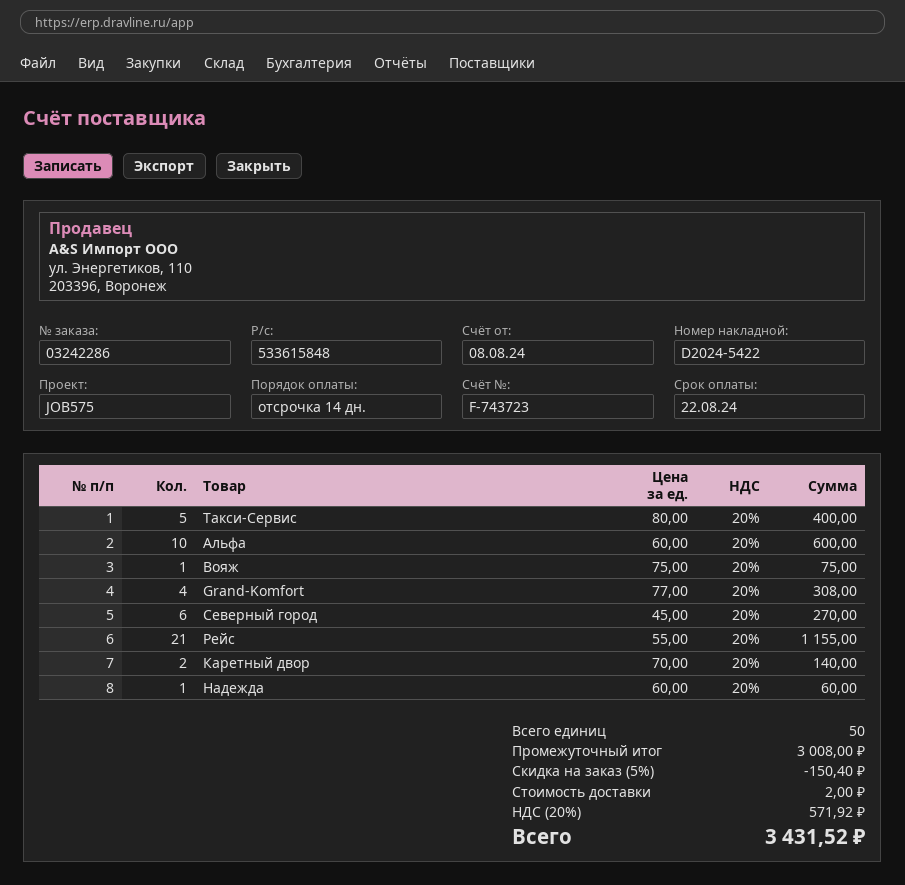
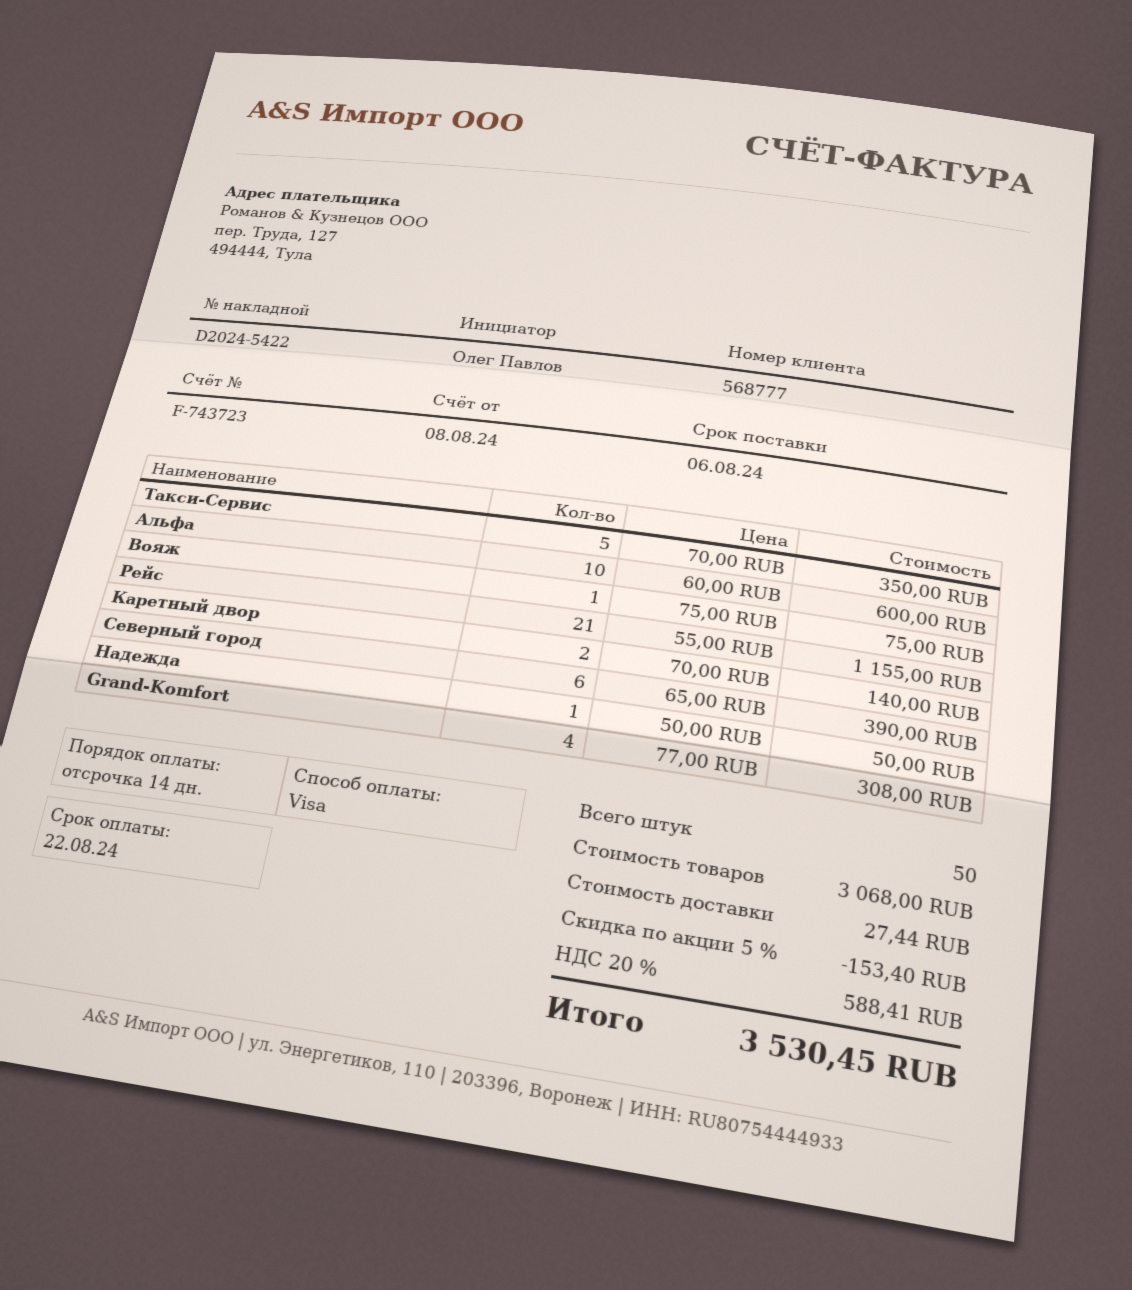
Такси-Сервис: 5 x 80.00 = 400.00 -> 5 x 70.00 = 350.00
Северный город: 6 x 45.00 = 270.00 -> 6 x 65.00 = 390.00
Надежда: 1 x 60.00 = 60.00 -> 1 x 50.00 = 50.00
subtotal: 3008.00 -> 3068.00
discount: 5% = 150.40 -> 5% = 153.40
shipping: 2.00 -> 27.44
tax: 20% = 571.92 -> 20% = 588.41
total: 3431.52 -> 3530.45

